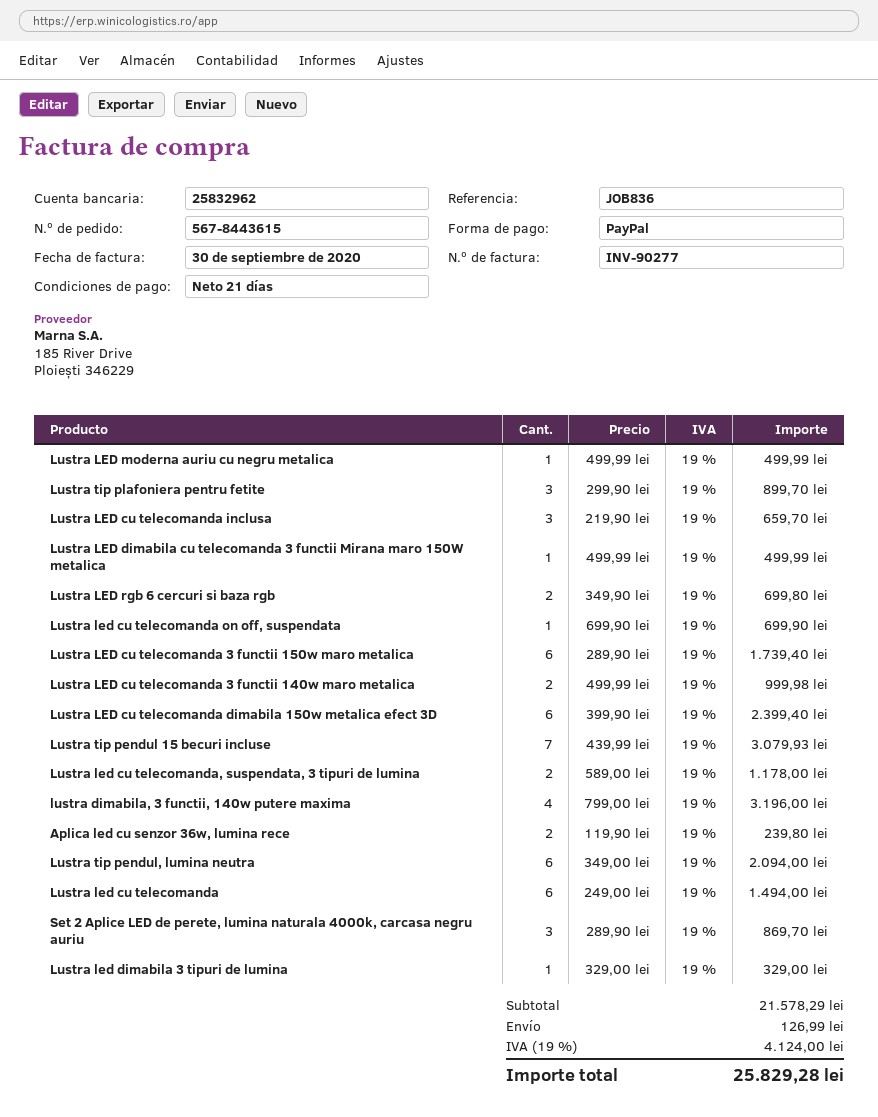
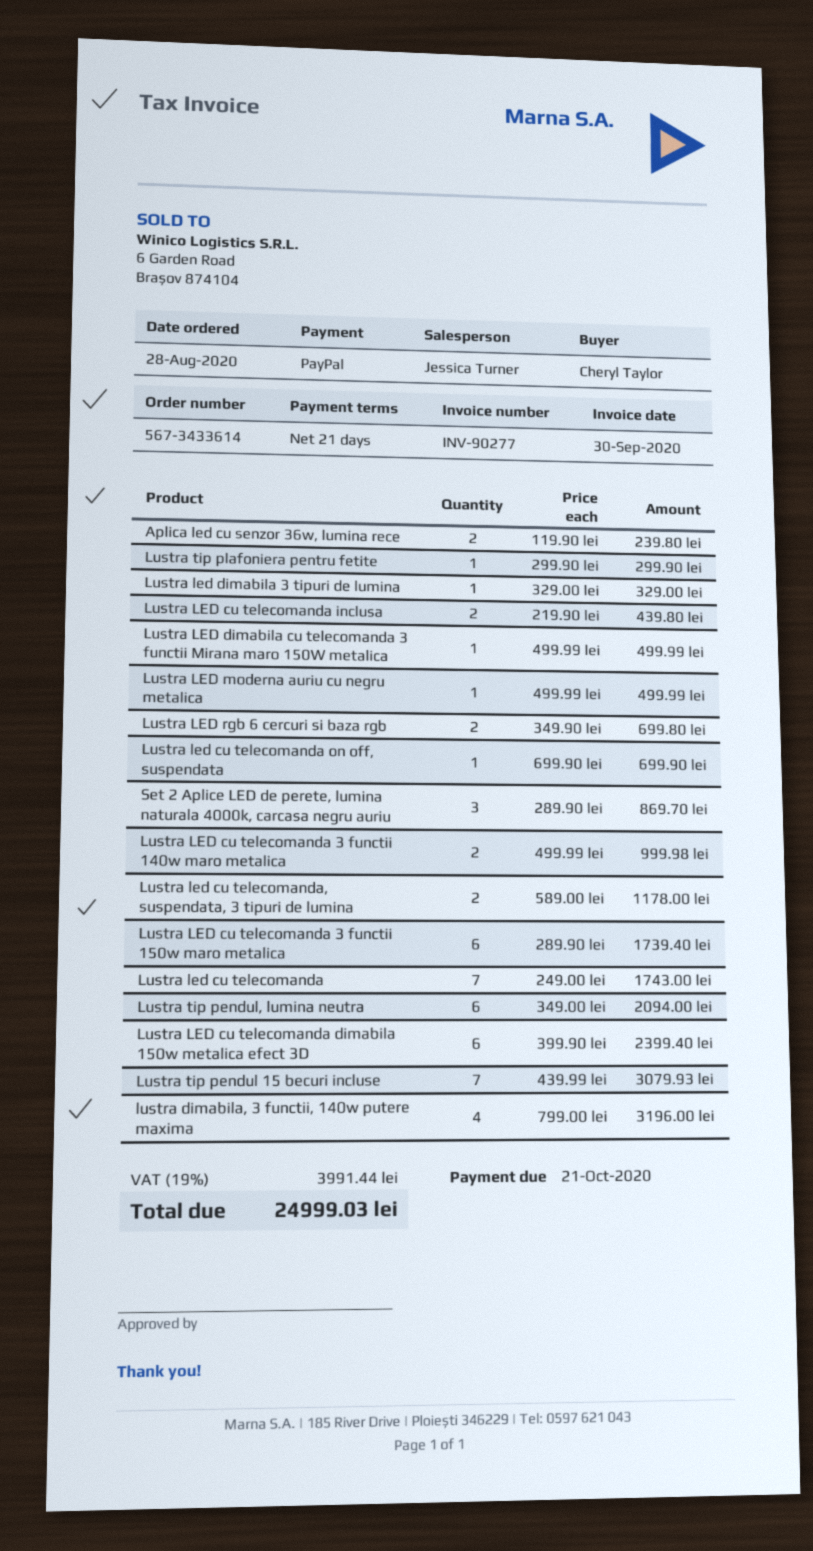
order number: 567-8443615 -> 567-3433614
Lustra tip plafoniera pentru fetite: 3 x 299.90 = 899.70 -> 1 x 299.90 = 299.90
Lustra LED cu telecomanda inclusa: 3 x 219.90 = 659.70 -> 2 x 219.90 = 439.80
Lustra led cu telecomanda: 6 x 249.00 = 1494.00 -> 7 x 249.00 = 1743.00
shipping: 126.99 -> none
tax: 19% = 4124.00 -> 19% = 3991.44
total: 25829.28 -> 24999.03

